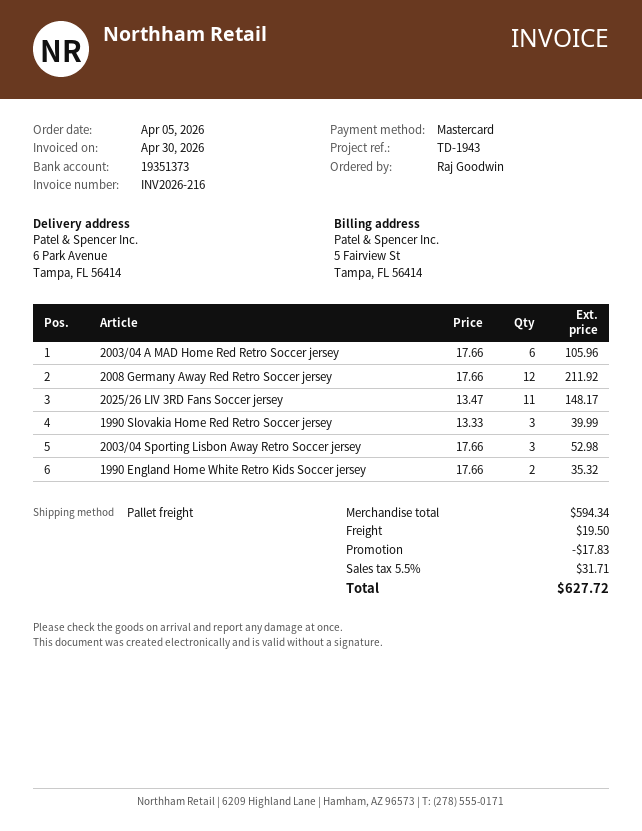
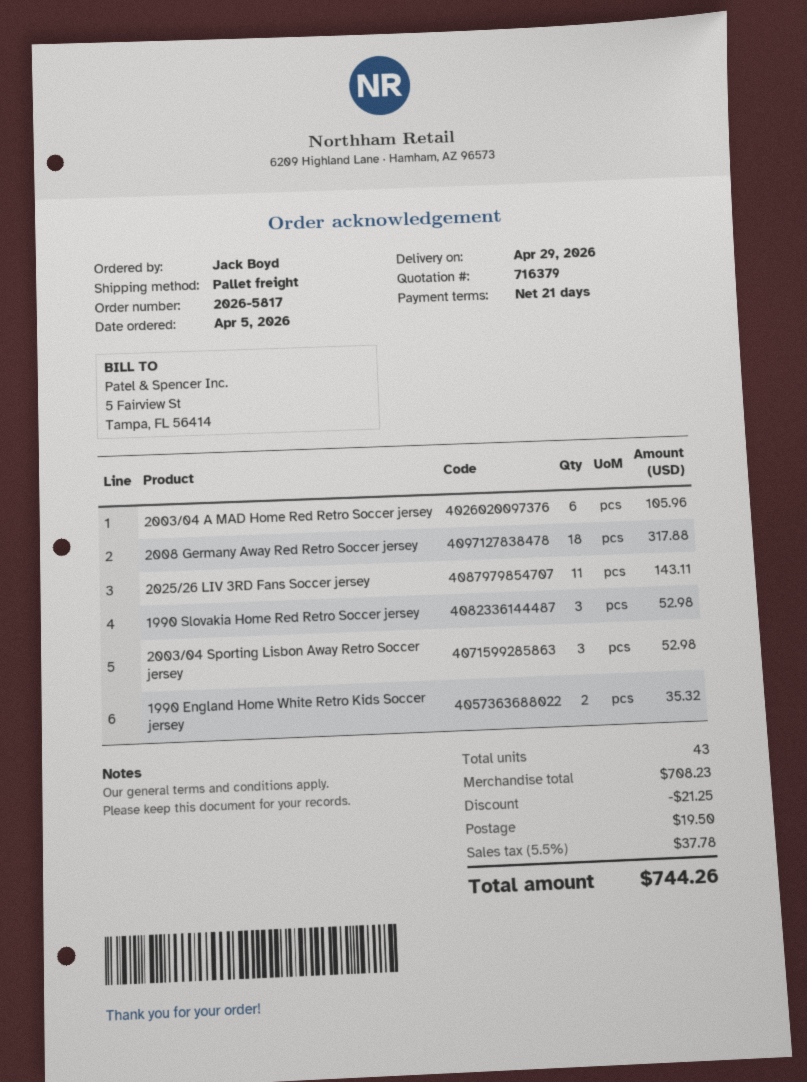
ordered by: Raj Goodwin -> Jack Boyd
2008 Germany Away Red Retro Soccer jersey: 12 for 211.92 -> 18 for 317.88
2025/26 LIV 3RD Fans Soccer jersey: 11 for 148.17 -> 11 for 143.11
1990 Slovakia Home Red Retro Soccer jersey: 3 for 39.99 -> 3 for 52.98
subtotal: 594.34 -> 708.23
discount: 17.83 -> 21.25
tax: 5.5% = 31.71 -> 5.5% = 37.78
total: 627.72 -> 744.26

